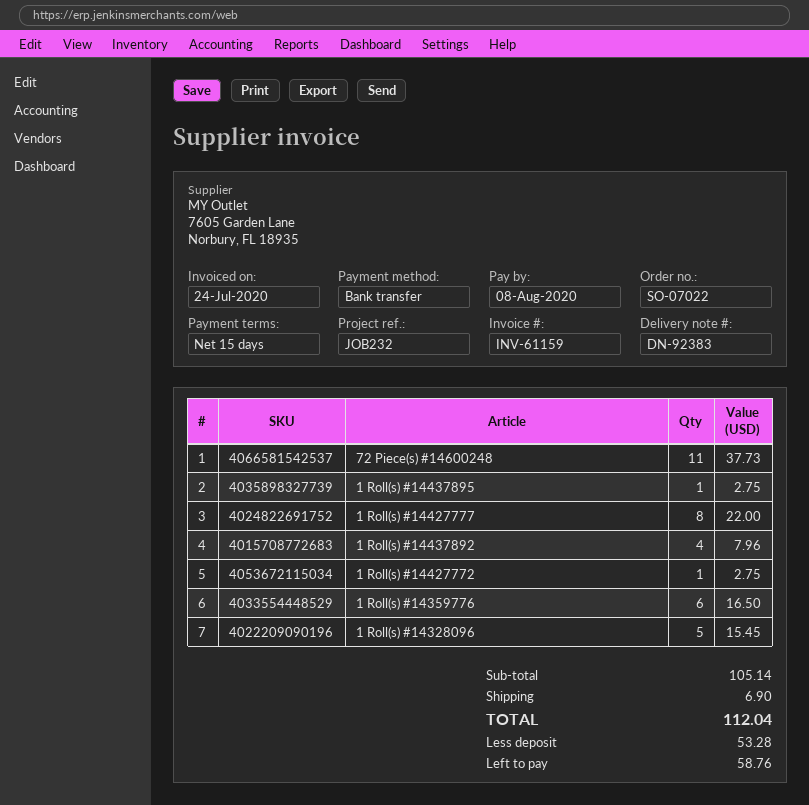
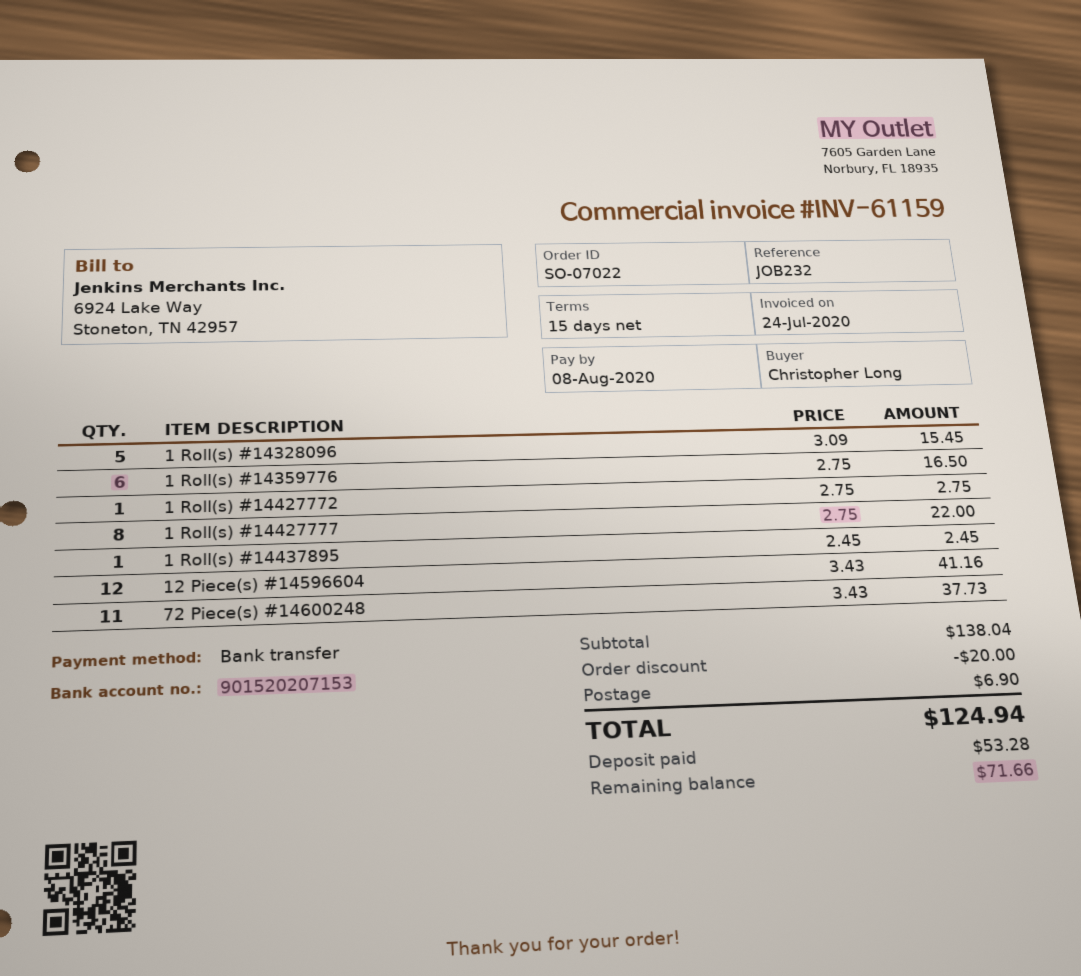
1 Roll(s) #14437895: 1 for 2.75 -> 1 for 2.45
1 Roll(s) #14437892: 4 for 7.96 -> none
12 Piece(s) #14596604: none -> 12 for 41.16
subtotal: 105.14 -> 138.04
discount: none -> 20.00
total: 112.04 -> 124.94
balance: 58.76 -> 71.66

